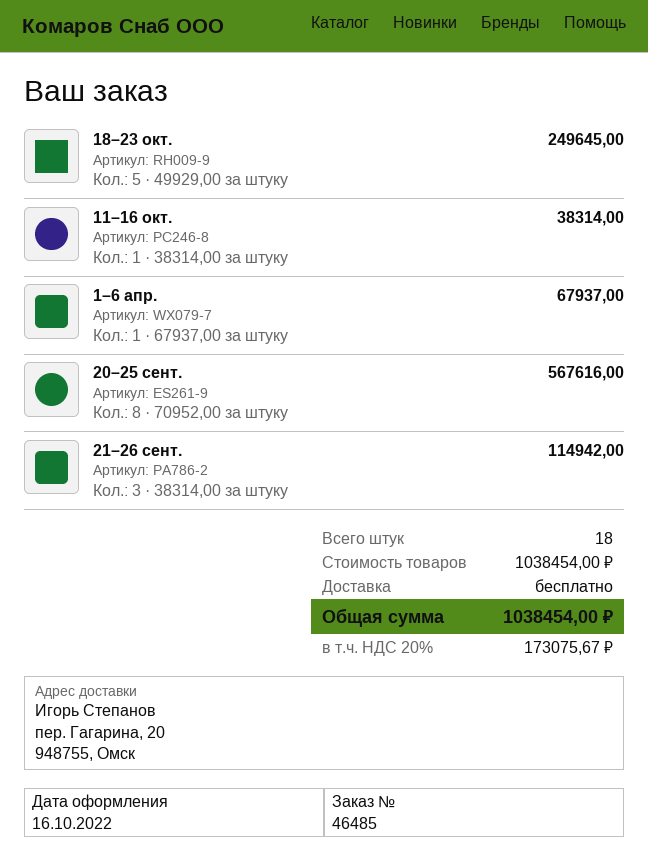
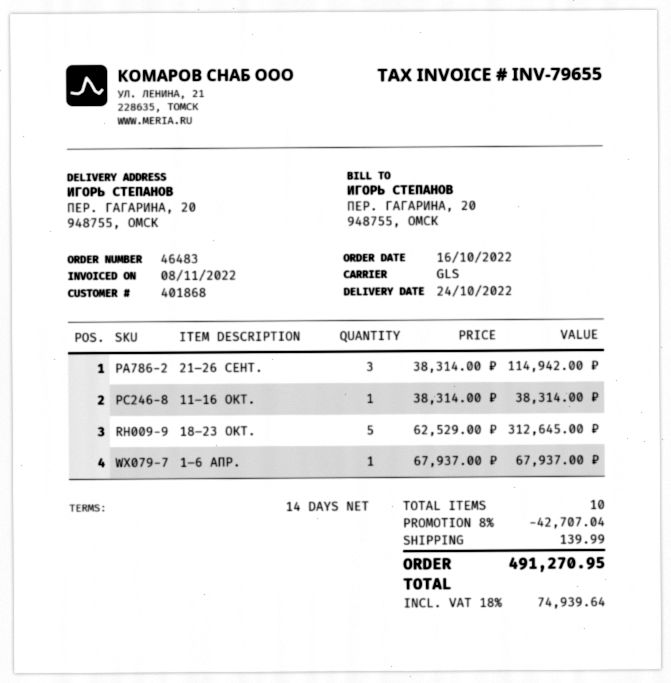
order number: 46485 -> 46483
18–23 окт.: 5 x 49929.00 = 249645.00 -> 5 x 62529.00 = 312645.00
20–25 сент.: 8 x 70952.00 = 567616.00 -> none
total quantity: 18 -> 10
discount: none -> 8% = 42707.04
shipping: 0.00 -> 139.99
tax: 20% = 173075.67 -> 18% = 74939.64
total: 1038454.00 -> 491270.95

